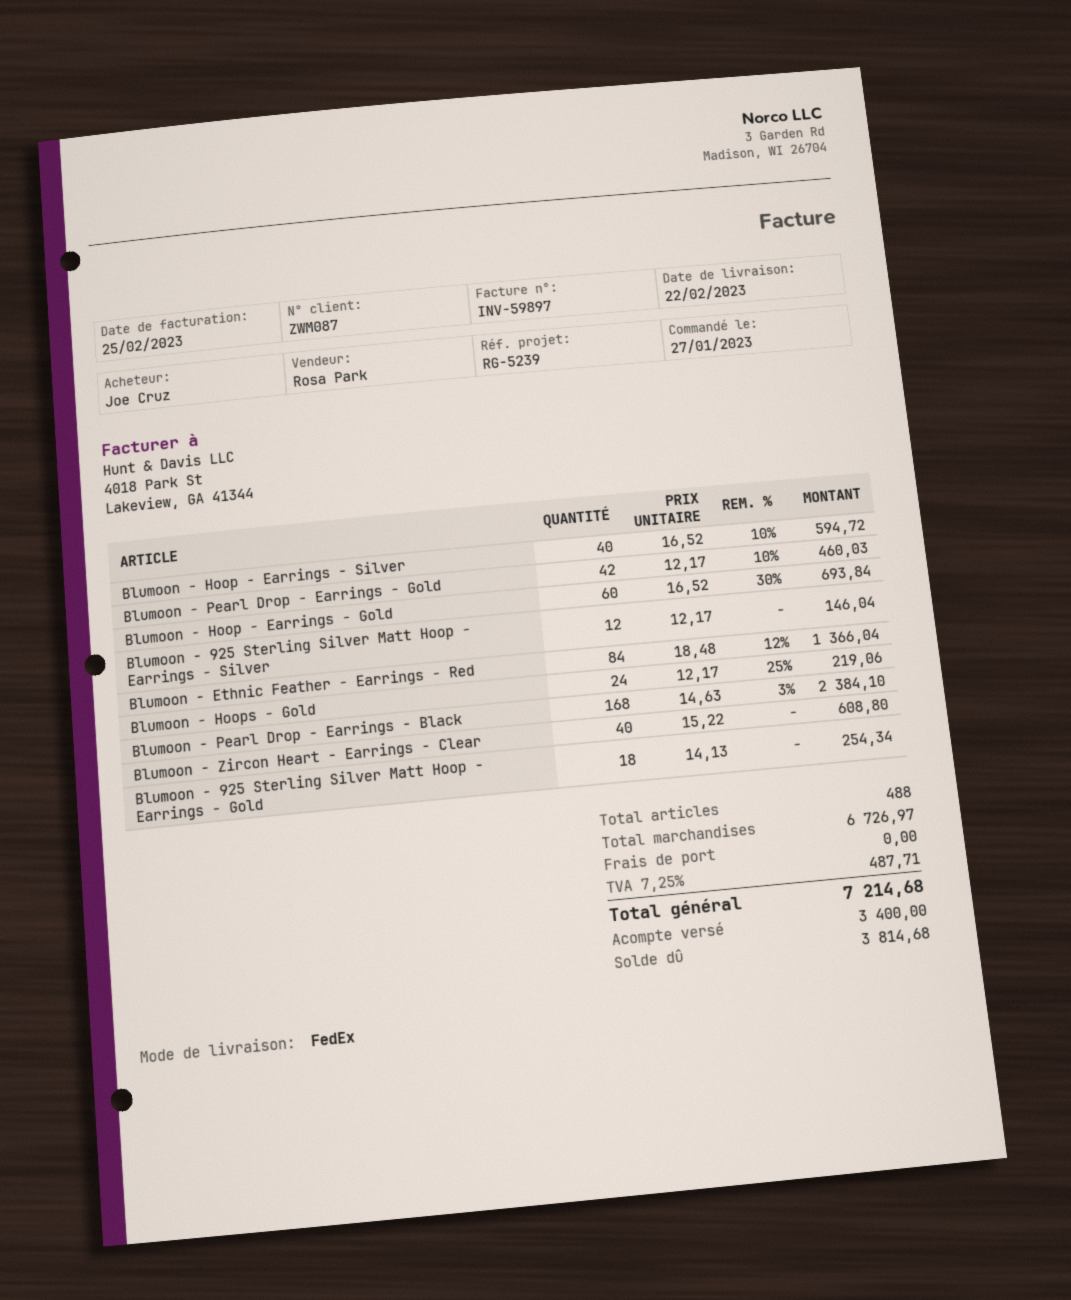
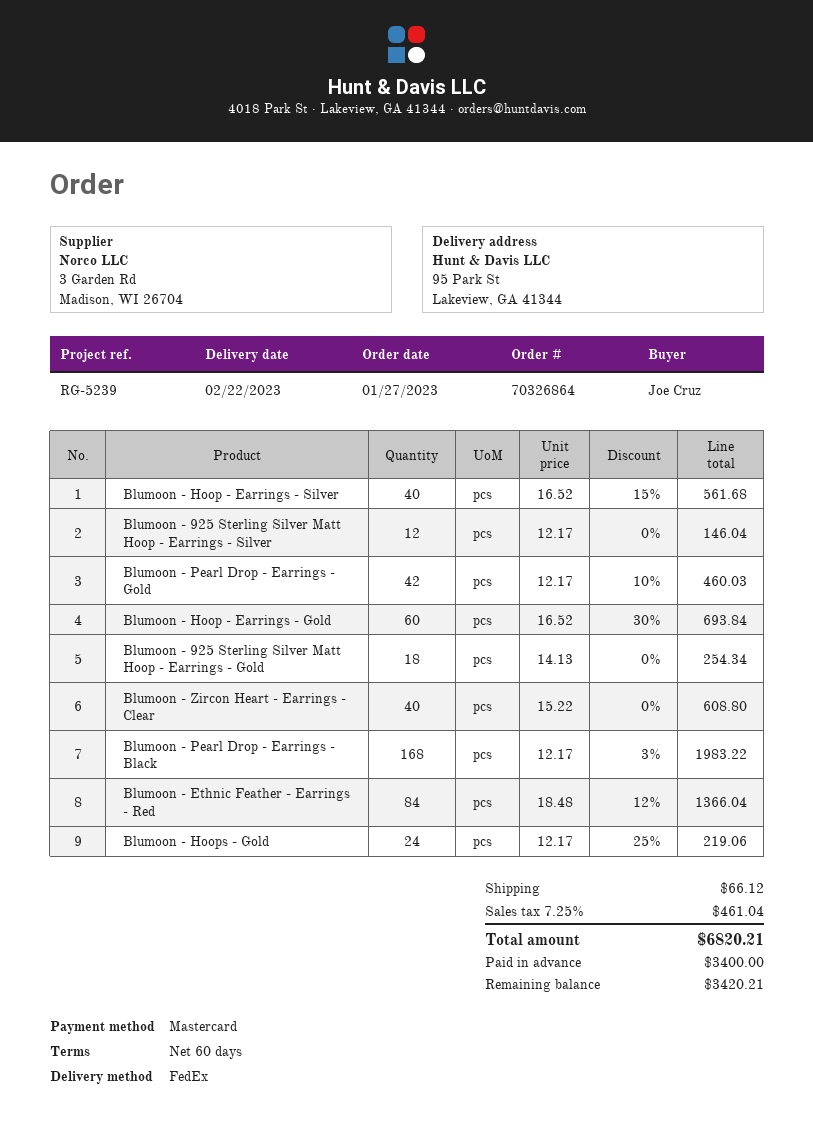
Blumoon - Hoop - Earrings - Silver: 40 x 16.52 - 10% = 594.72 -> 40 x 16.52 - 15% = 561.68
Blumoon - Pearl Drop - Earrings - Black: 168 x 14.63 - 3% = 2384.10 -> 168 x 12.17 - 3% = 1983.22
shipping: 0.00 -> 66.12
tax: 7.25% = 487.71 -> 7.25% = 461.04
total: 7214.68 -> 6820.21
balance: 3814.68 -> 3420.21

